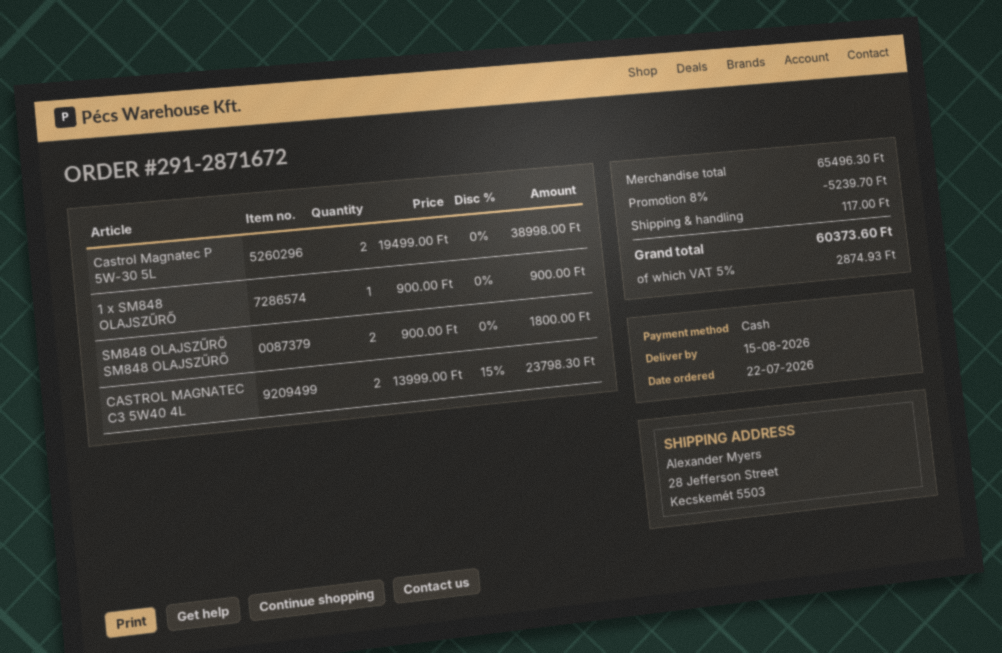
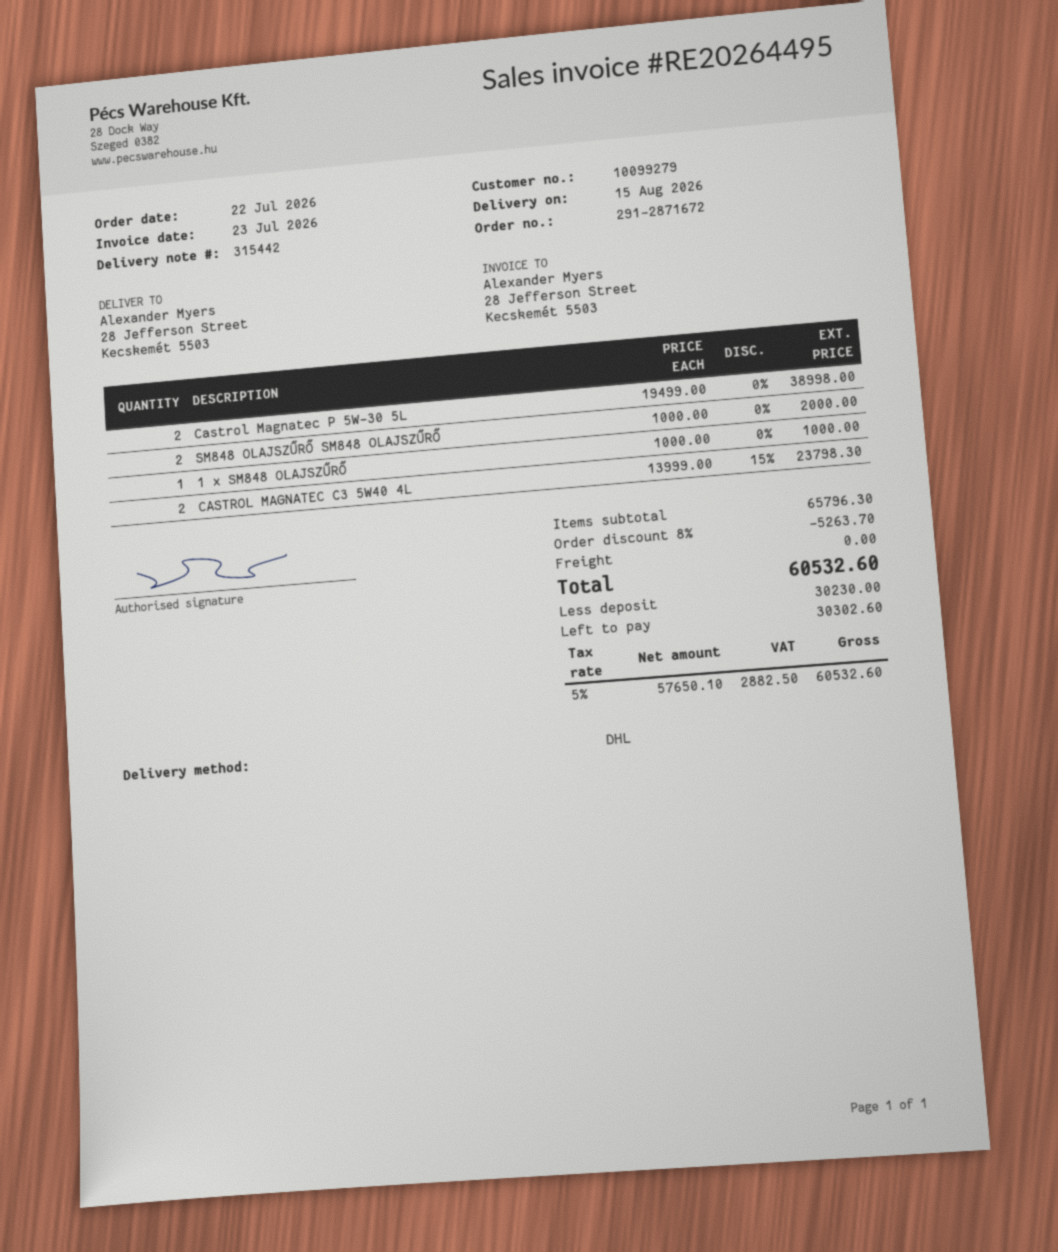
1 x SM848 OLAJSZŰRŐ: 1 x 900.00 = 900.00 -> 1 x 1000.00 = 1000.00
SM848 OLAJSZŰRŐ SM848 OLAJSZŰRŐ: 2 x 900.00 = 1800.00 -> 2 x 1000.00 = 2000.00
subtotal: 65496.30 -> 65796.30
discount: 8% = 5239.70 -> 8% = 5263.70
shipping: 117.00 -> 0.00
tax: 5% = 2874.93 -> 5% = 2882.50
total: 60373.60 -> 60532.60

